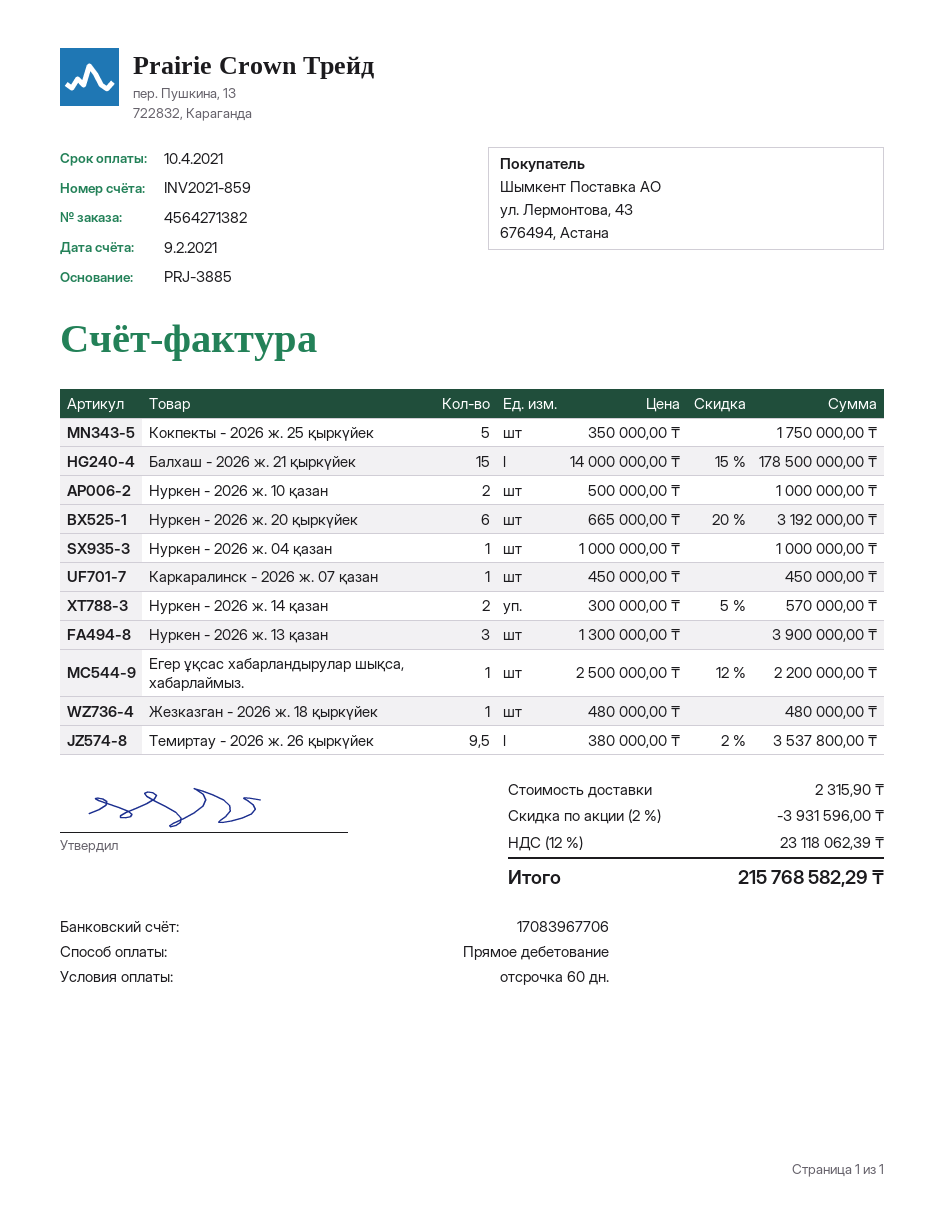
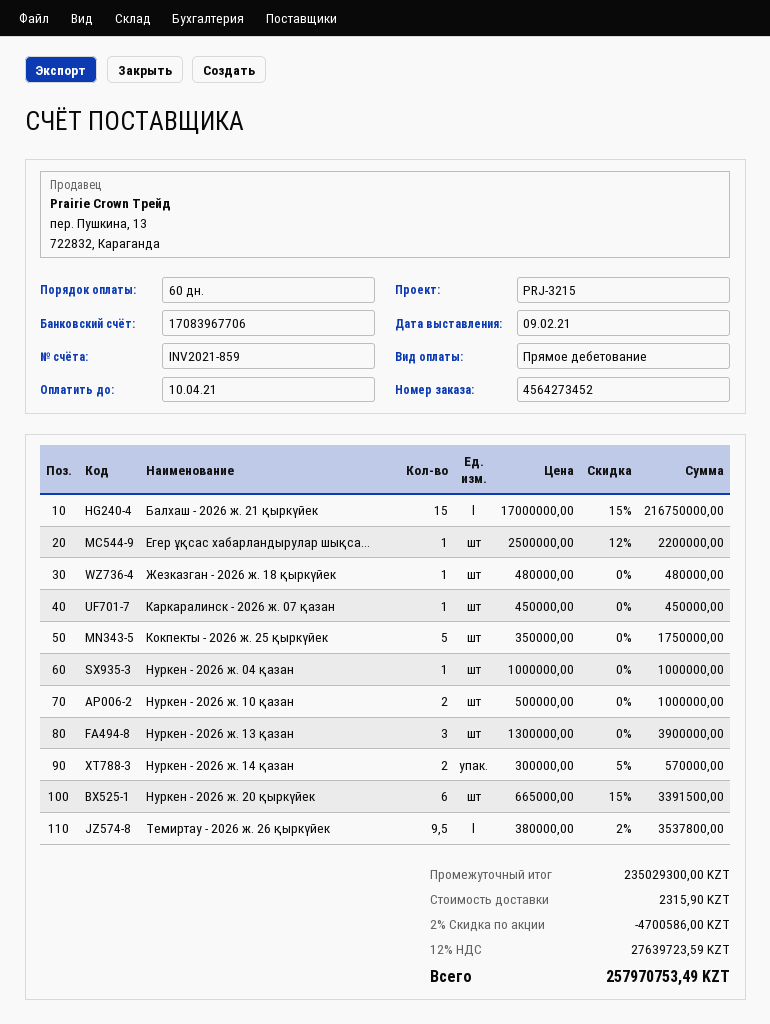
order number: 4564271382 -> 4564273452
reference: PRJ-3885 -> PRJ-3215
Балхаш - 2026 ж. 21 қыркүйек: 15 x 14000000.00 - 15% = 178500000.00 -> 15 x 17000000.00 - 15% = 216750000.00
Нуркен - 2026 ж. 20 қыркүйек: 6 x 665000.00 - 20% = 3192000.00 -> 6 x 665000.00 - 15% = 3391500.00
discount: 2% = 3931596.00 -> 2% = 4700586.00
tax: 12% = 23118062.39 -> 12% = 27639723.59
total: 215768582.29 -> 257970753.49

